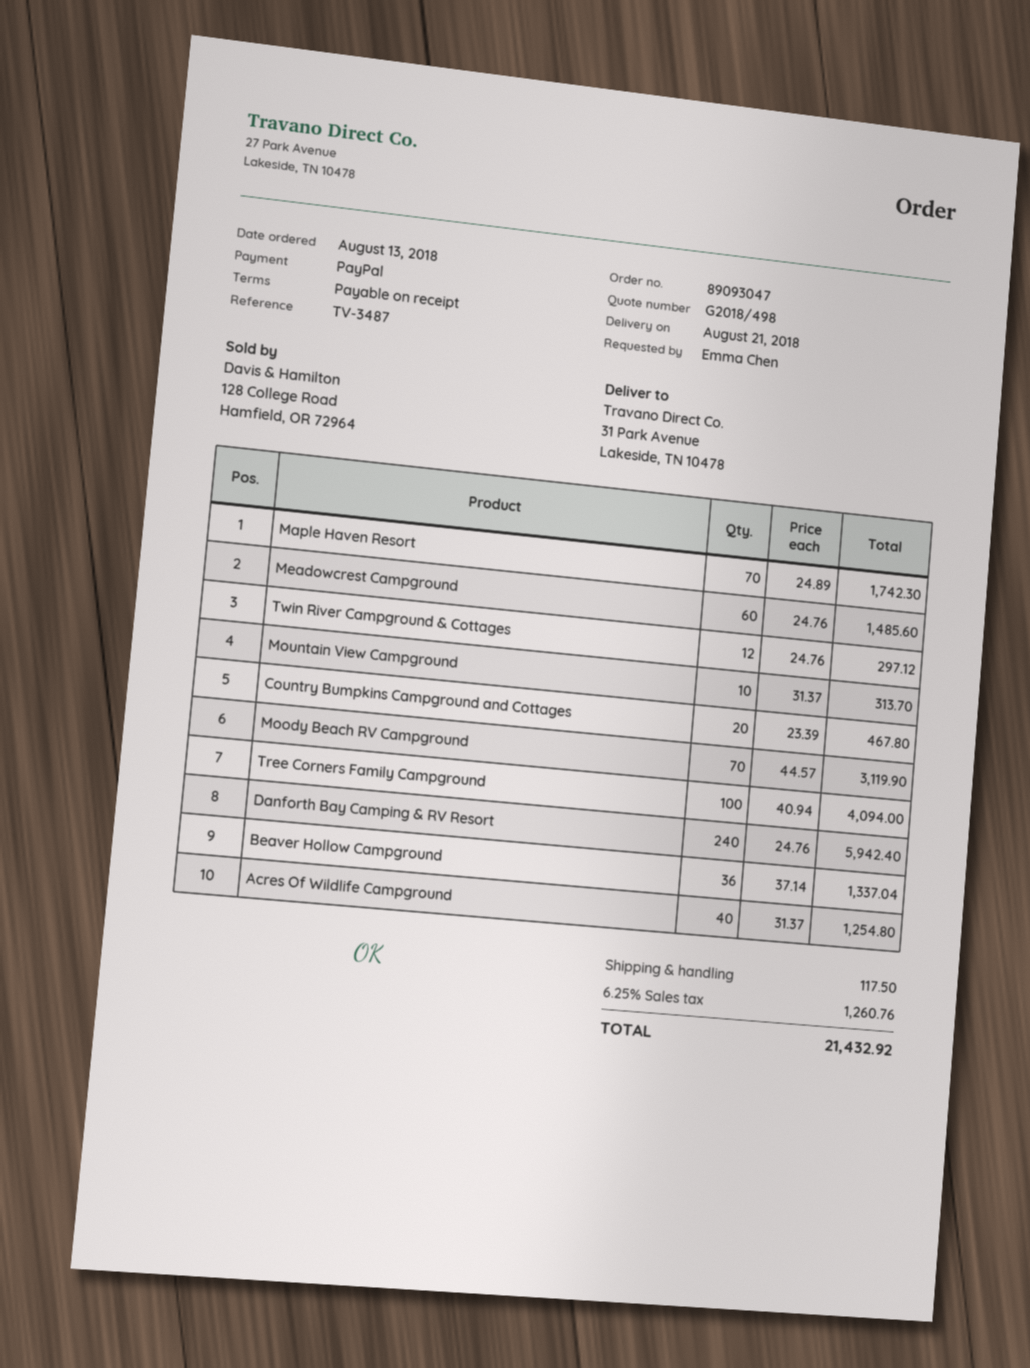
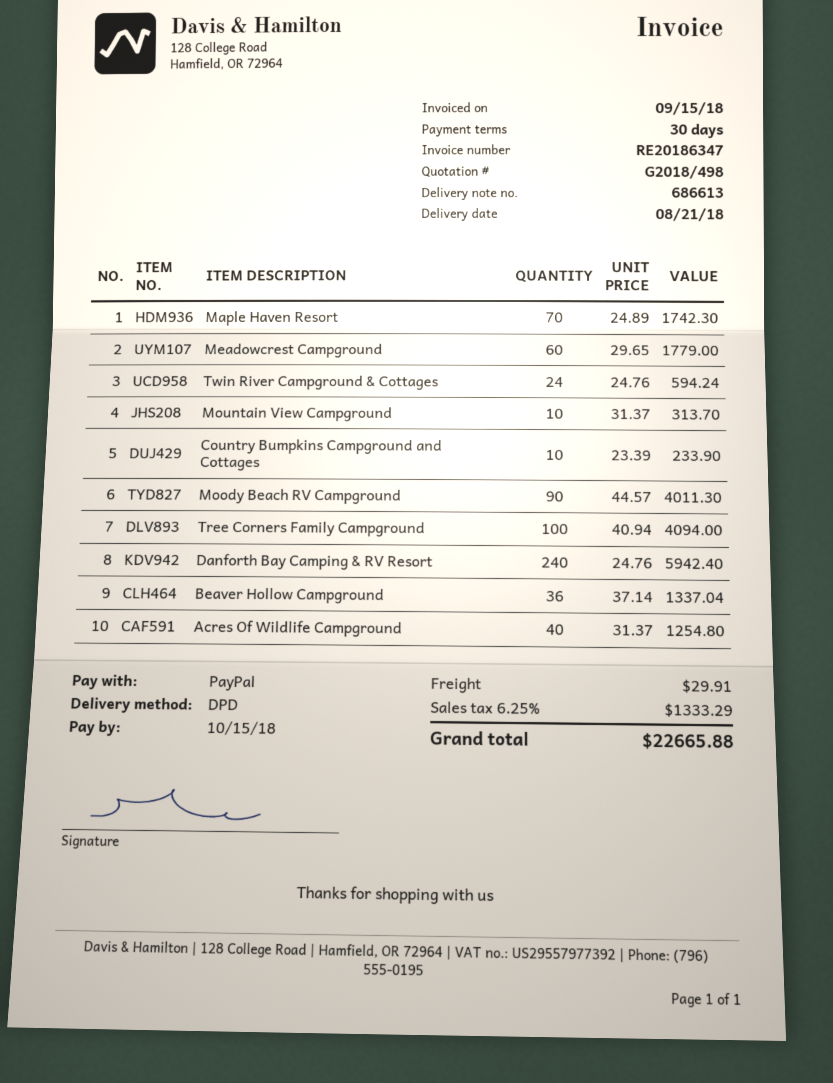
payment terms: on receipt -> 30 days
Meadowcrest Campground: 60 x 24.76 = 1485.60 -> 60 x 29.65 = 1779.00
Twin River Campground & Cottages: 12 x 24.76 = 297.12 -> 24 x 24.76 = 594.24
Country Bumpkins Campground and Cottages: 20 x 23.39 = 467.80 -> 10 x 23.39 = 233.90
Moody Beach RV Campground: 70 x 44.57 = 3119.90 -> 90 x 44.57 = 4011.30
shipping: 117.50 -> 29.91
tax: 6.25% = 1260.76 -> 6.25% = 1333.29
total: 21432.92 -> 22665.88

